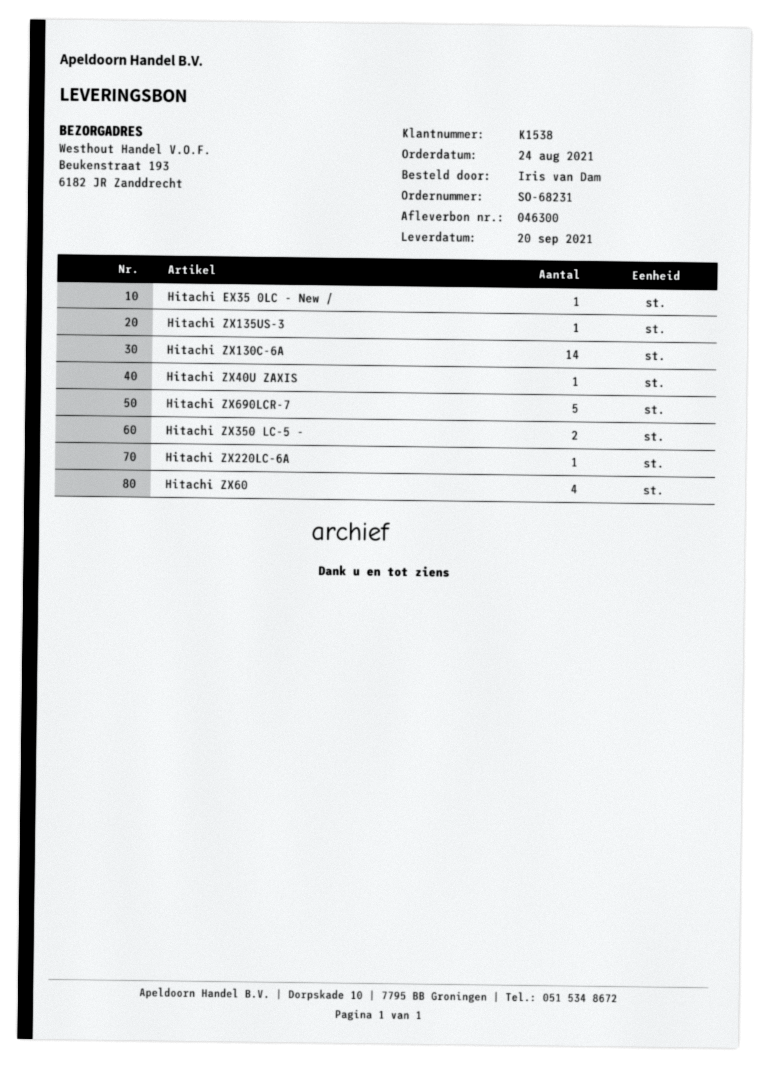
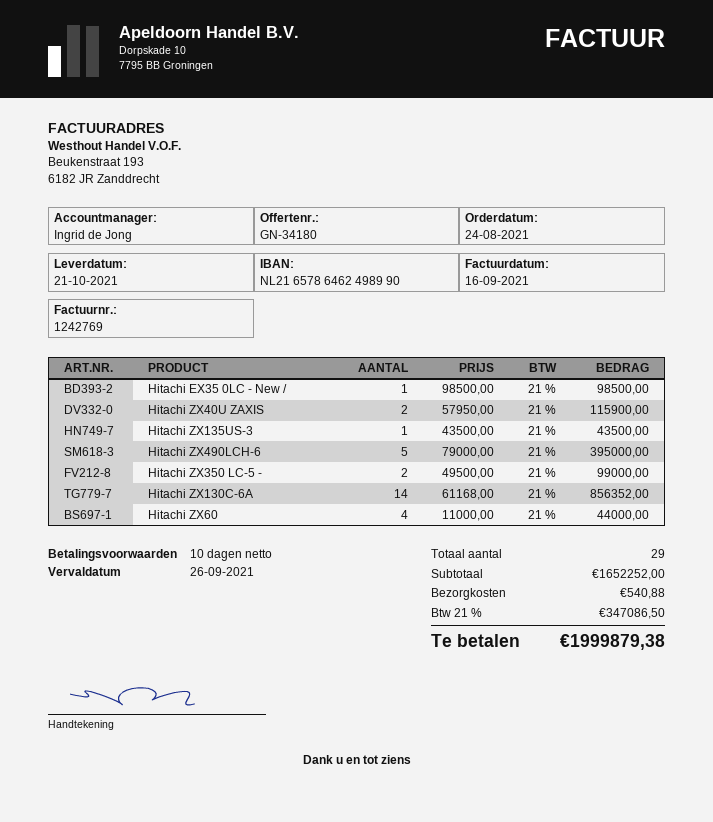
delivery date: 2021-09-20 -> 2021-10-21
Hitachi ZX40U ZAXIS: 1 -> 2
Hitachi ZX690LCR-7: 5 -> none
Hitachi ZX220LC-6A: 1 -> none
Hitachi ZX490LCH-6: none -> 5

